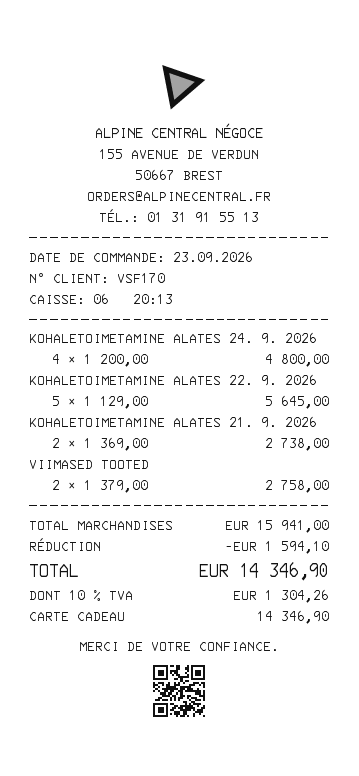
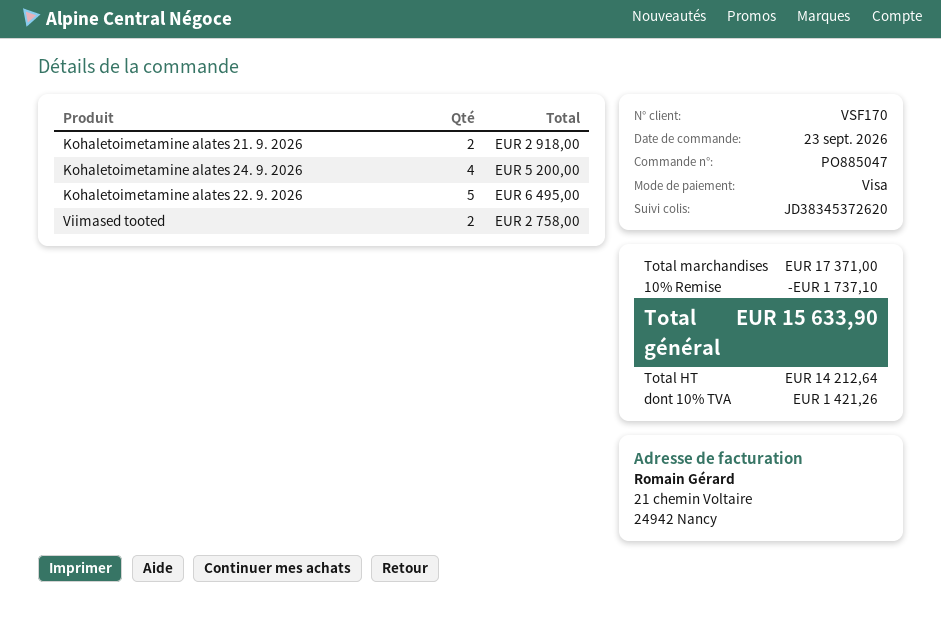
payment method: gift card -> Visa
KOHALETOIMETAMINE ALATES 24. 9. 2026: 4 for 4800.00 -> 4 for 5200.00
KOHALETOIMETAMINE ALATES 22. 9. 2026: 5 for 5645.00 -> 5 for 6495.00
KOHALETOIMETAMINE ALATES 21. 9. 2026: 2 for 2738.00 -> 2 for 2918.00
subtotal: 15941.00 -> 17371.00
discount: 1594.10 -> 1737.10
tax: 10% = 1304.26 -> 10% = 1421.26
total: 14346.90 -> 15633.90

